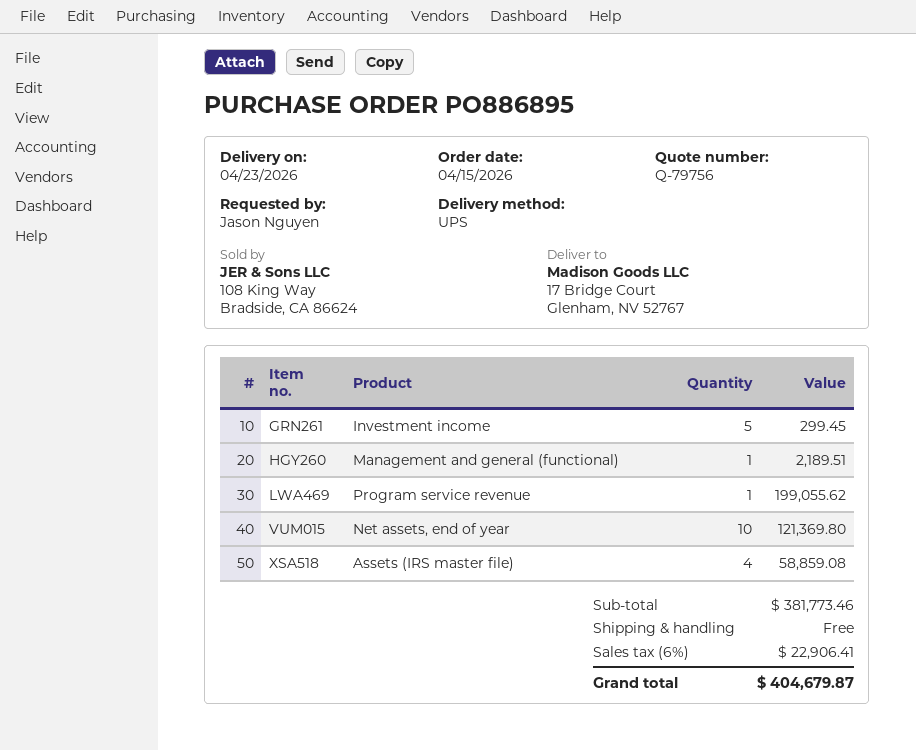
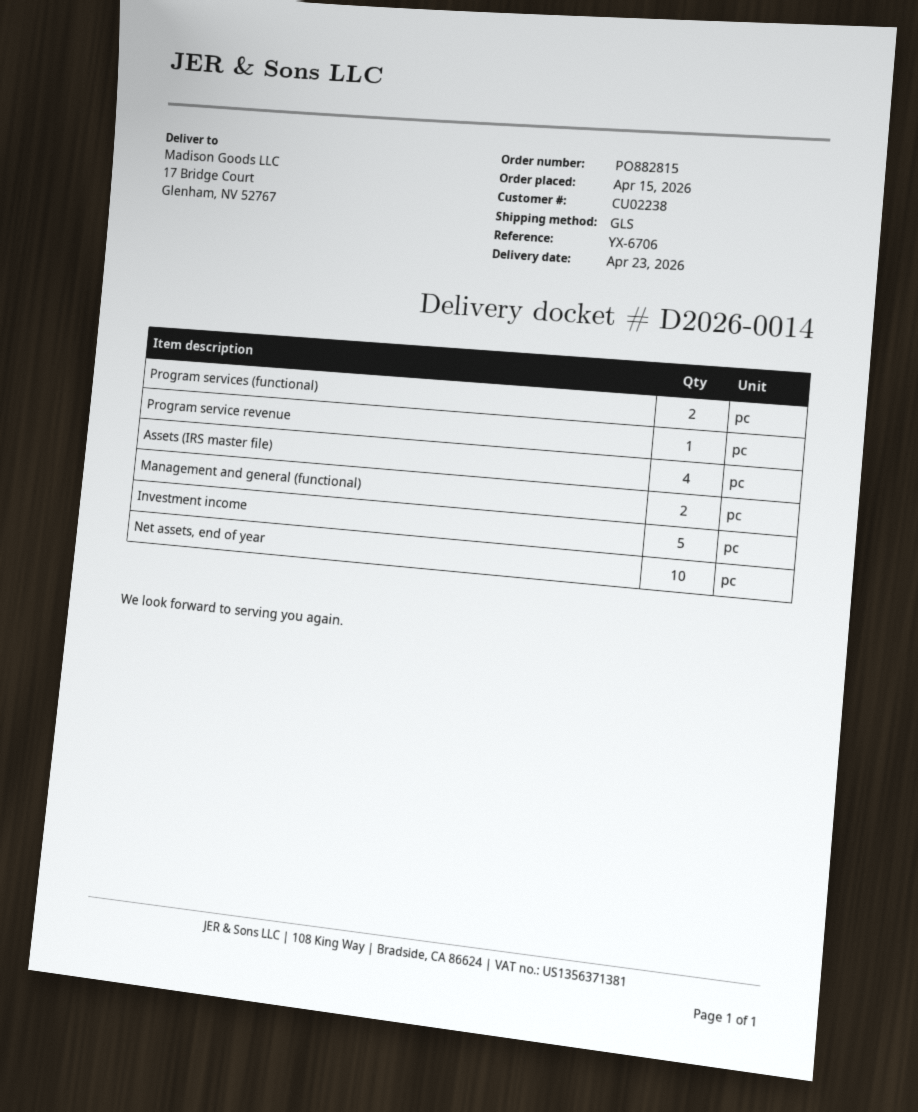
order number: PO886895 -> PO882815
shipping method: UPS -> GLS
Management and general (functional): 1 -> 2
Program services (functional): none -> 2

